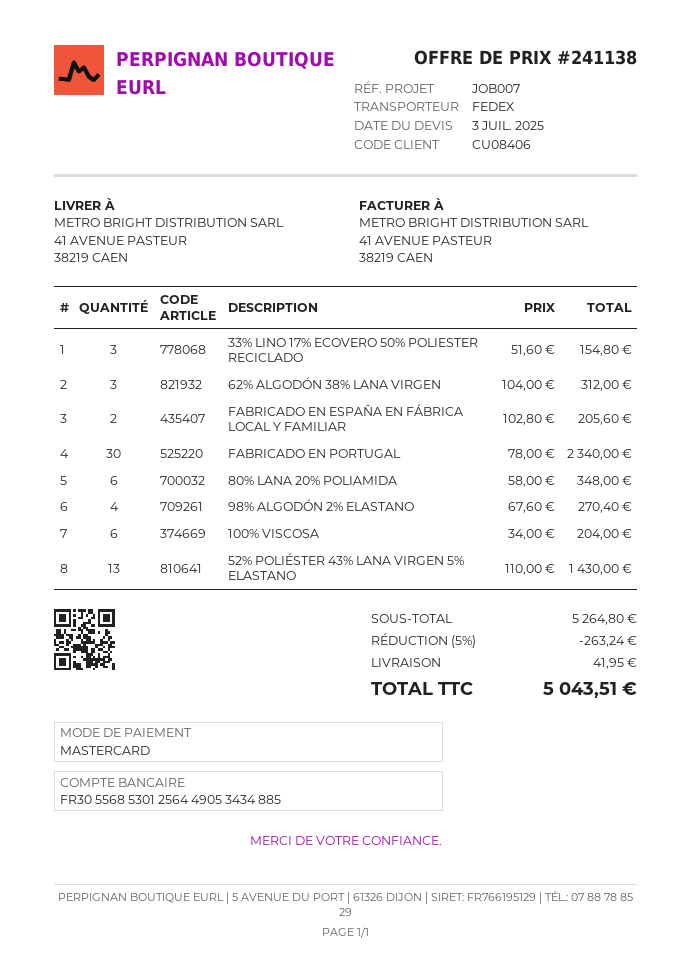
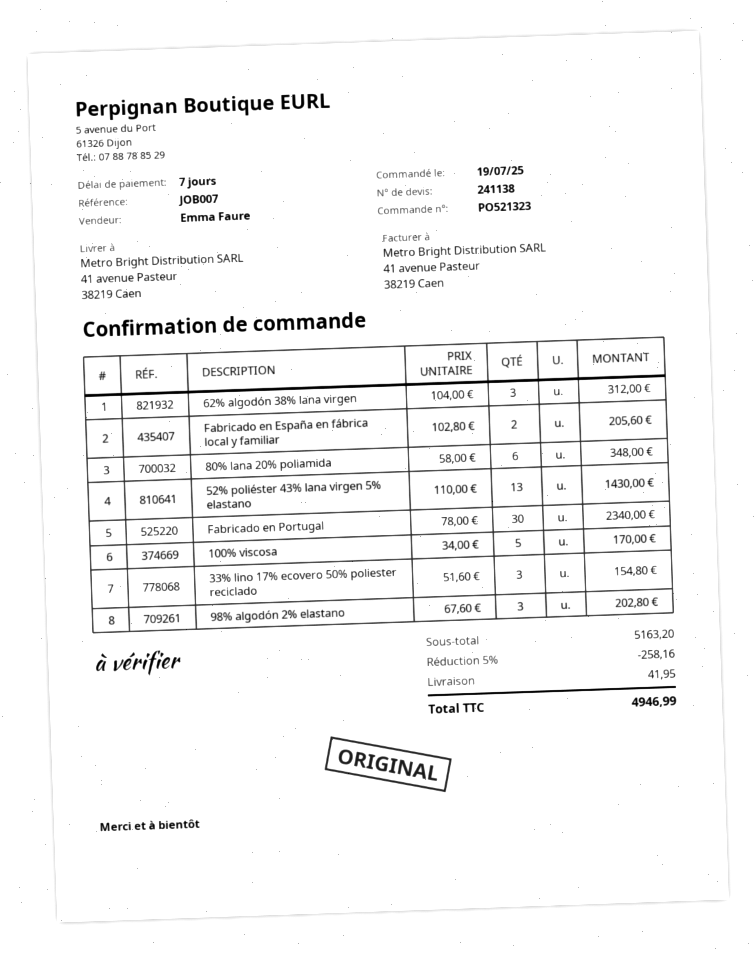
98% ALGODÓN 2% ELASTANO: 4 x 67.60 = 270.40 -> 3 x 67.60 = 202.80
100% VISCOSA: 6 x 34.00 = 204.00 -> 5 x 34.00 = 170.00
subtotal: 5264.80 -> 5163.20
discount: 5% = 263.24 -> 5% = 258.16
total: 5043.51 -> 4946.99

